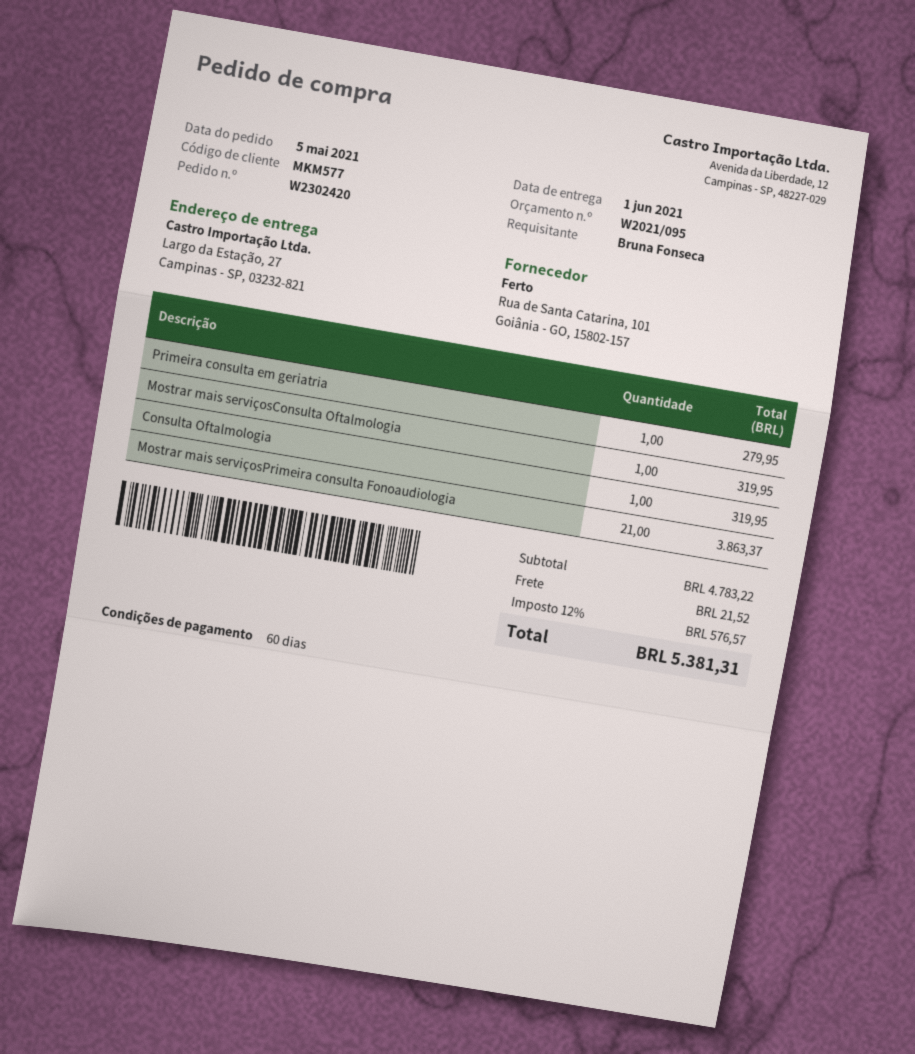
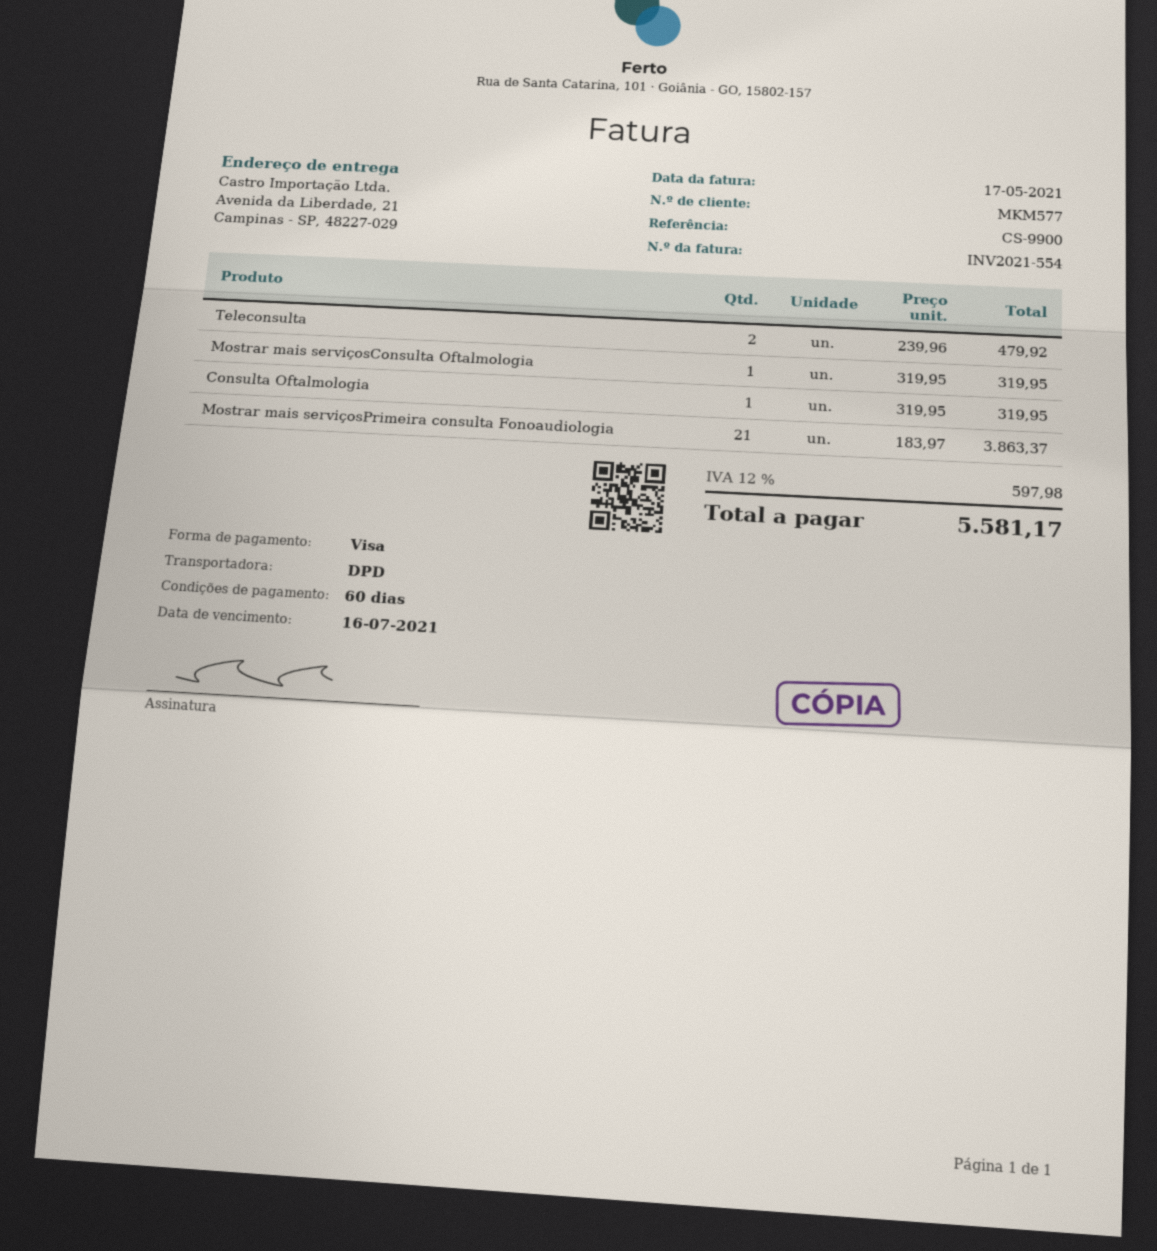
ship to: Largo da Estação, 27, Campinas - SP, 03232-821 -> Avenida da Liberdade, 21, Campinas - SP, 48227-029
Primeira consulta em geriatria: 1 for 279.95 -> none
Teleconsulta: none -> 2 for 479.92
shipping: 21.52 -> none
tax: 12% = 576.57 -> 12% = 597.98
total: 5381.31 -> 5581.17

